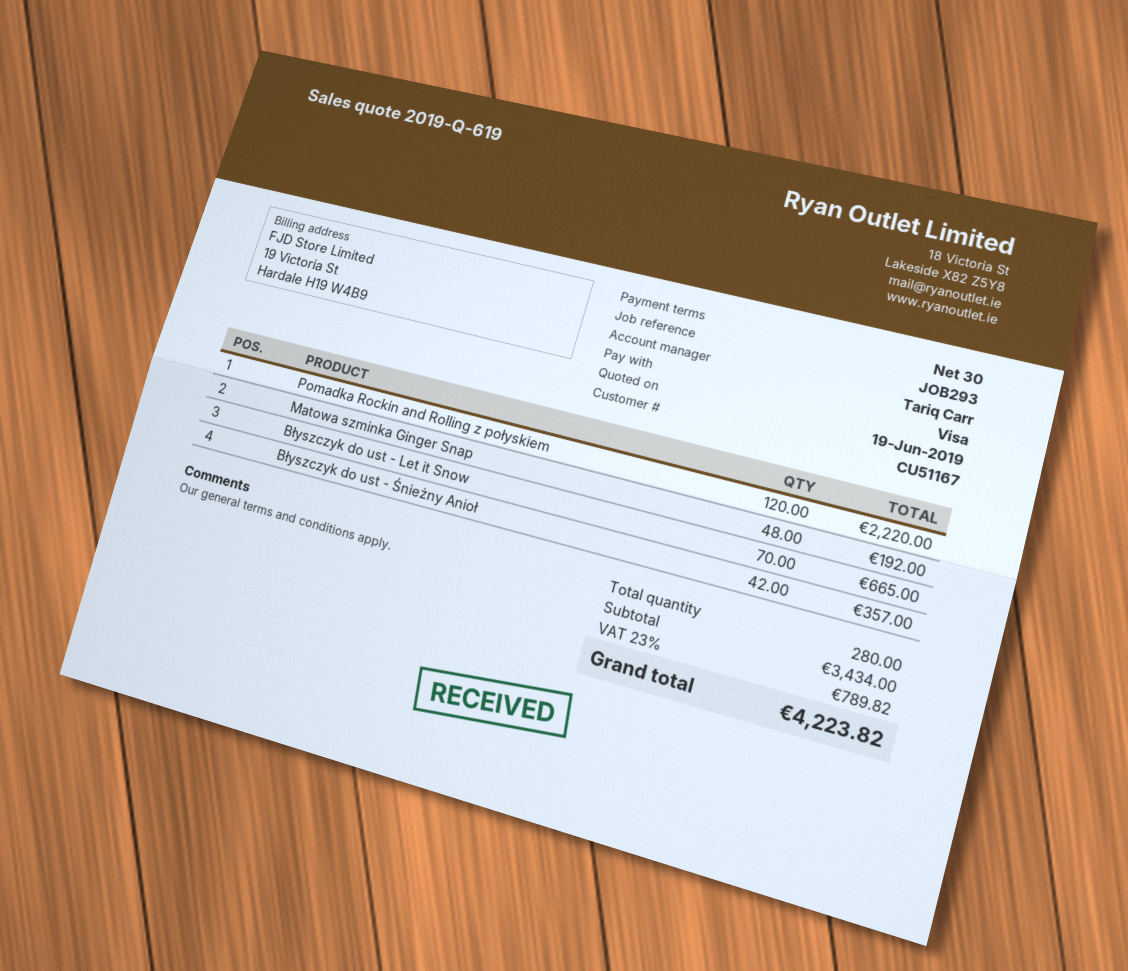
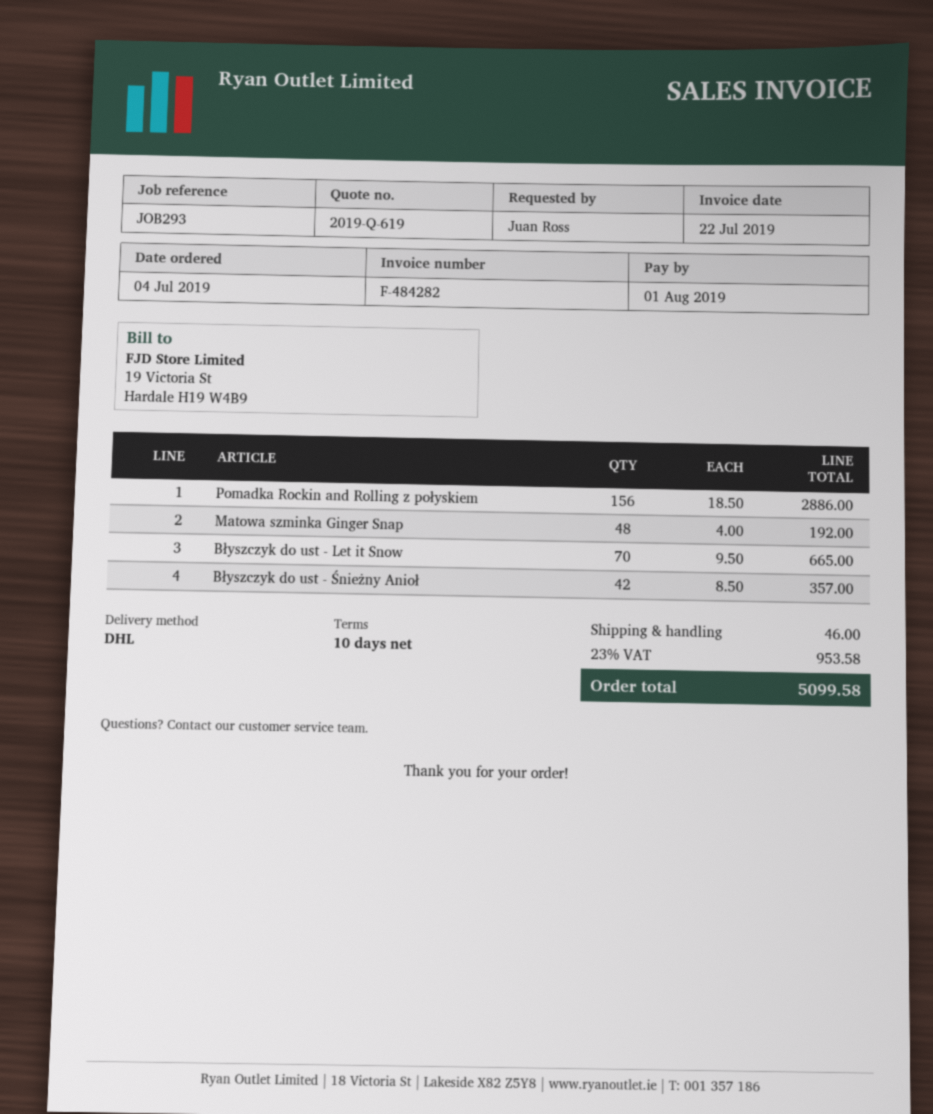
payment terms: 30 days -> 10 days
Pomadka Rockin and Rolling z połyskiem: 120 for 2220.00 -> 156 for 2886.00
shipping: none -> 46.00
tax: 23% = 789.82 -> 23% = 953.58
total: 4223.82 -> 5099.58

